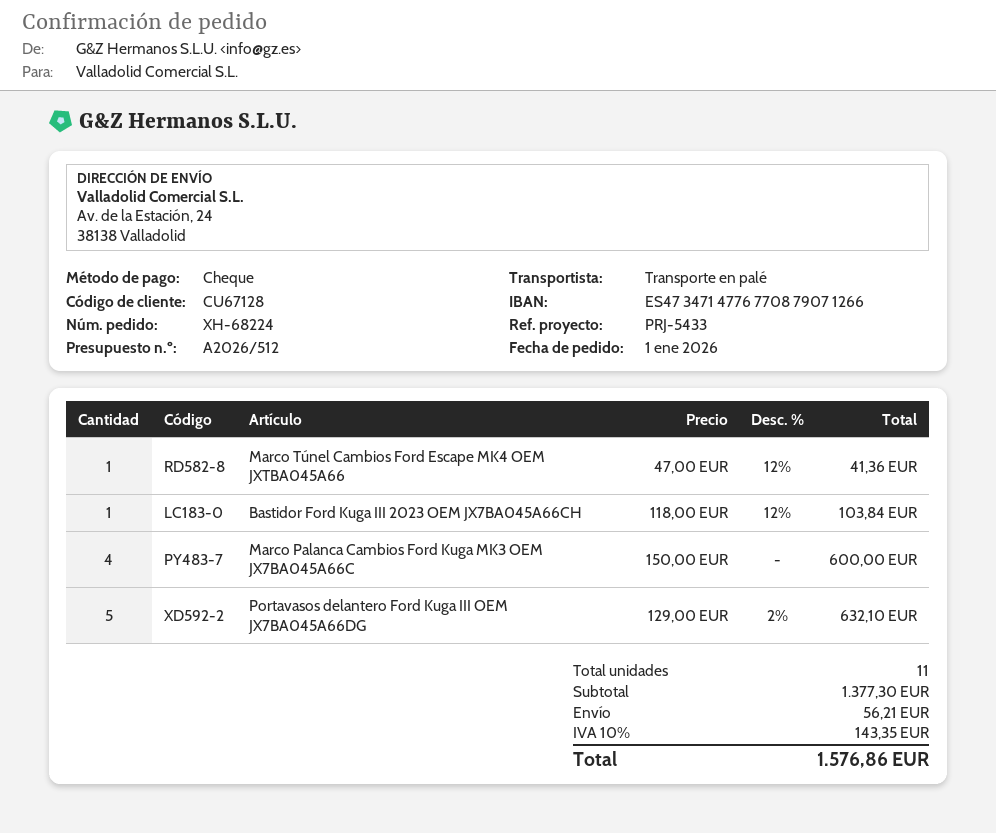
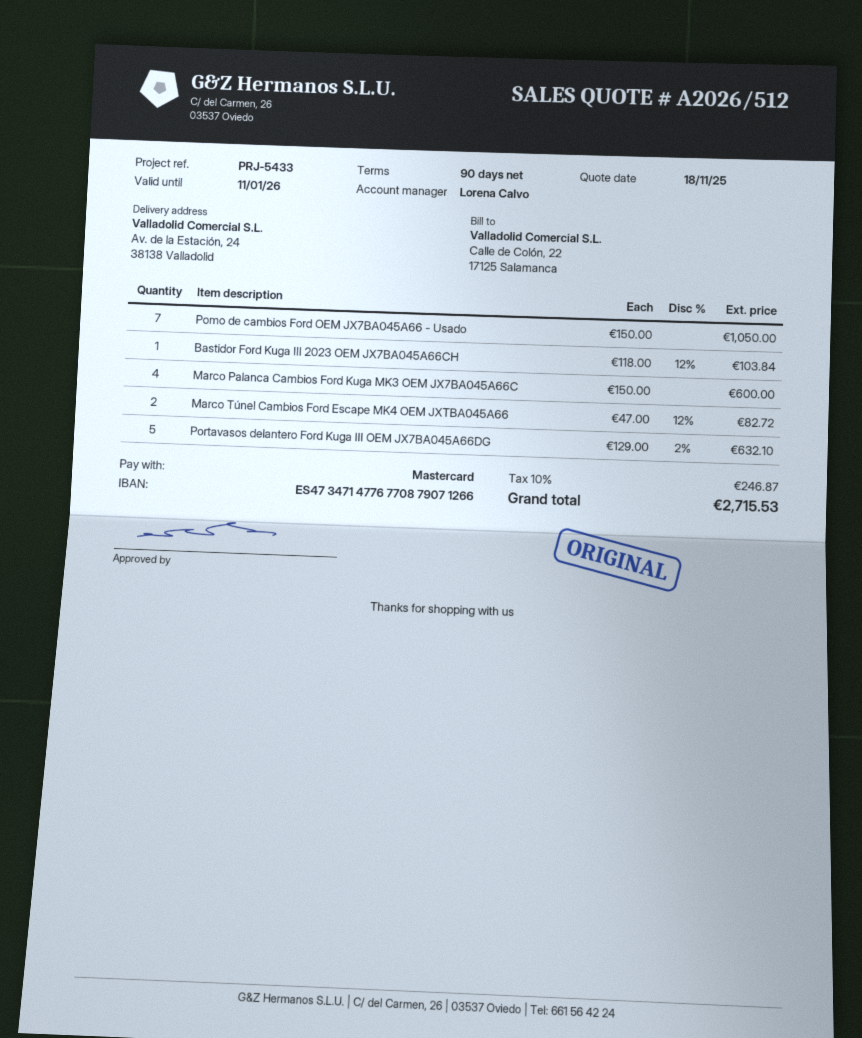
payment method: cheque -> Mastercard
Marco Túnel Cambios Ford Escape MK4 OEM JXTBA045A66: 1 x 47.00 - 12% = 41.36 -> 2 x 47.00 - 12% = 82.72
Pomo de cambios Ford OEM JX7BA045A66 - Usado: none -> 7 x 150.00 = 1050.00
shipping: 56.21 -> none
tax: 10% = 143.35 -> 10% = 246.87
total: 1576.86 -> 2715.53

